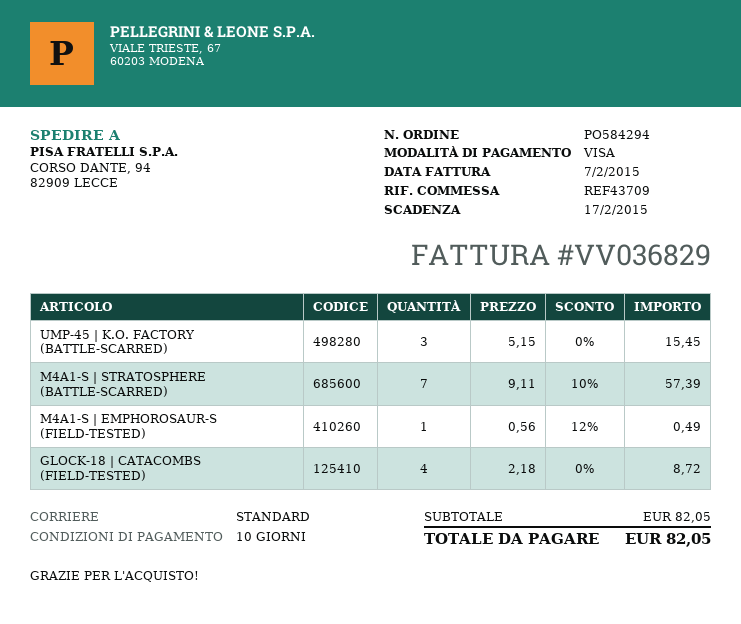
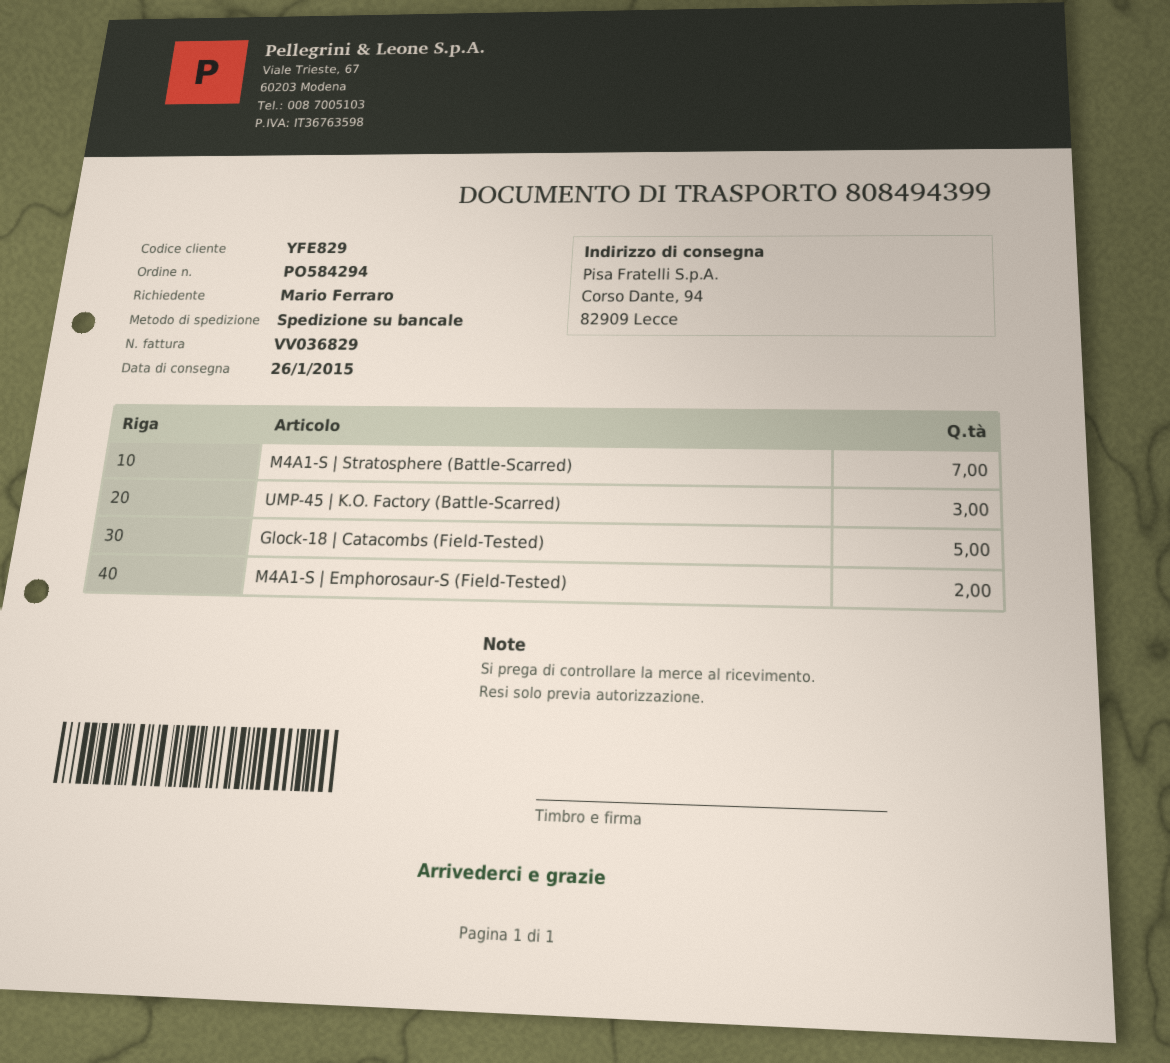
shipping method: standard -> pallet freight
M4A1-S | EMPHOROSAUR-S (FIELD-TESTED): 1 -> 2
GLOCK-18 | CATACOMBS (FIELD-TESTED): 4 -> 5

